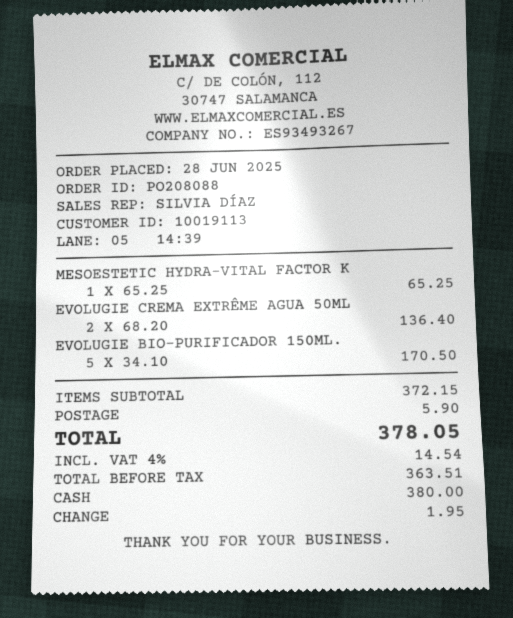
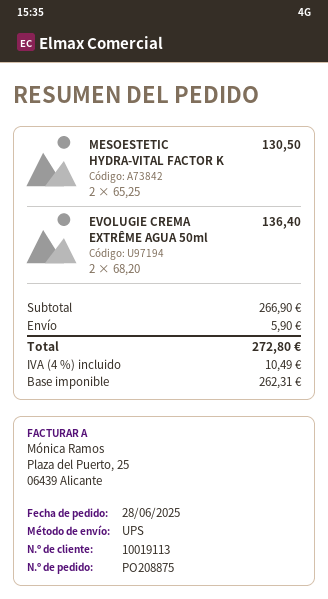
order number: PO208088 -> PO208875
MESOESTETIC HYDRA-VITAL FACTOR K: 1 x 65.25 = 65.25 -> 2 x 65.25 = 130.50
EVOLUGIE BIO-PURIFICADOR 150ML.: 5 x 34.10 = 170.50 -> none
subtotal: 372.15 -> 266.90
net: 363.51 -> 262.31
tax: 4% = 14.54 -> 4% = 10.49
total: 378.05 -> 272.80

